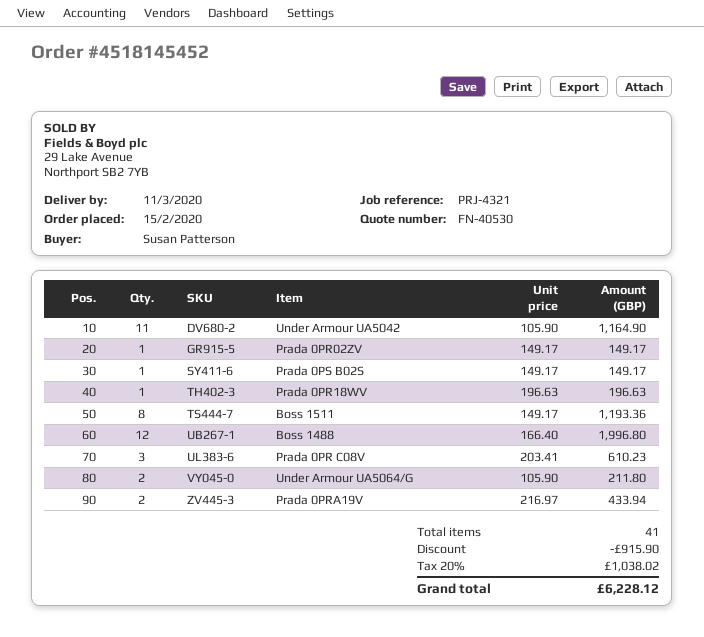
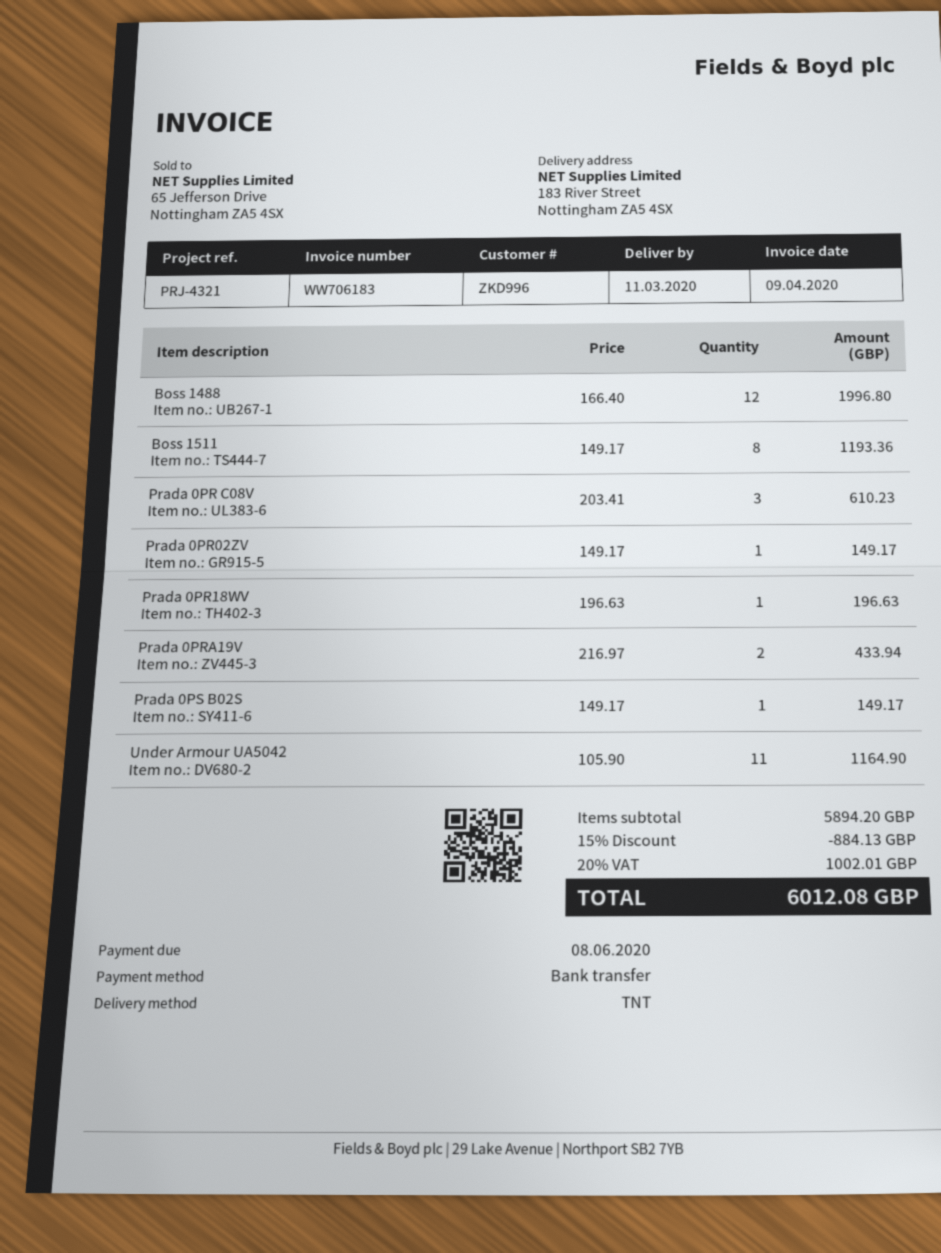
Under Armour UA5064/G: 2 x 105.90 = 211.80 -> none
discount: 915.90 -> 884.13
tax: 20% = 1038.02 -> 20% = 1002.01
total: 6228.12 -> 6012.08

